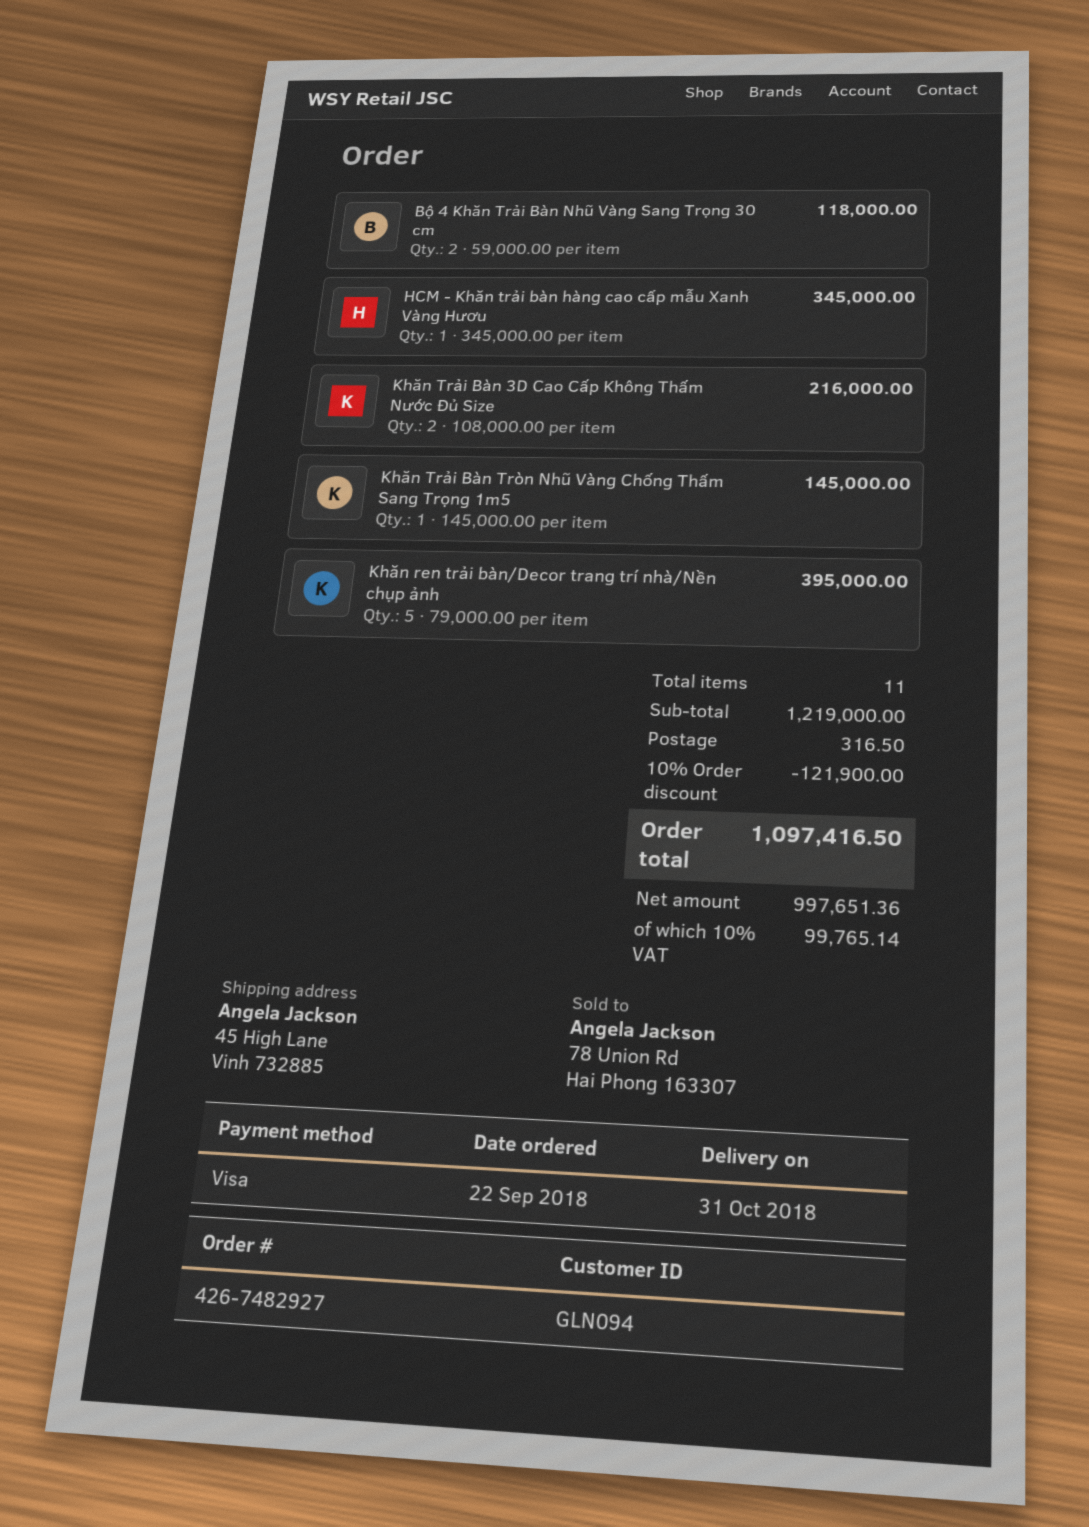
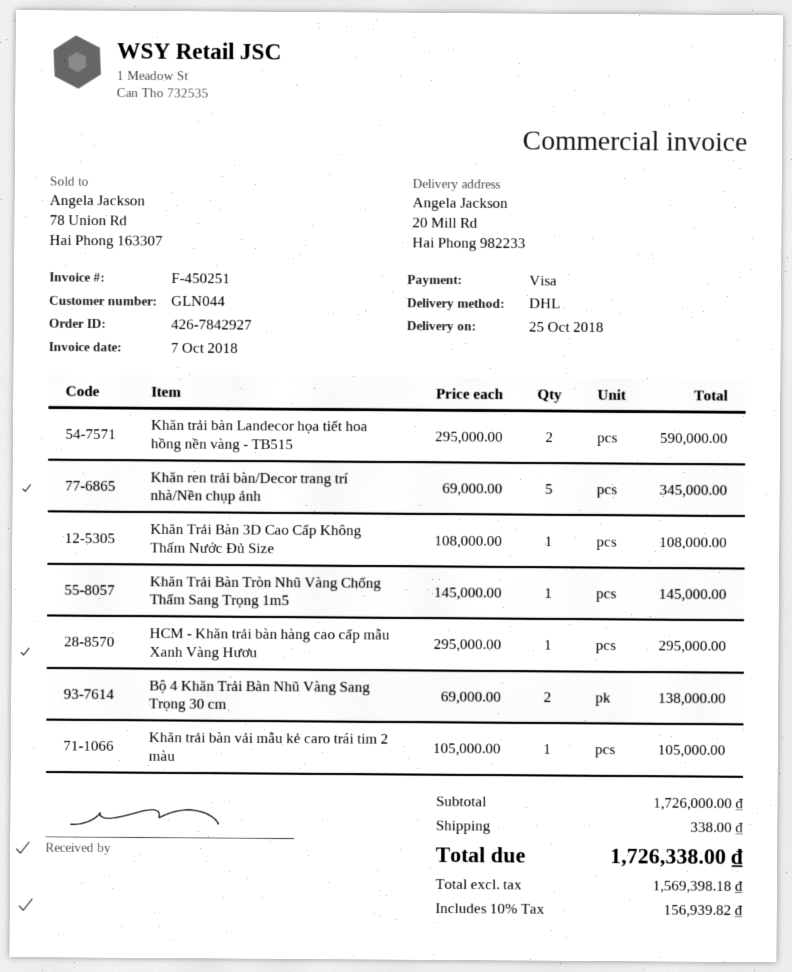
order number: 426-7482927 -> 426-7842927
delivery date: 2018-10-31 -> 2018-10-25
customer number: GLN094 -> GLN044
ship to: 45 High Lane, Vinh 732885 -> 20 Mill Rd, Hai Phong 982233
Bộ 4 Khăn Trải Bàn Nhũ Vàng Sang Trọng 30 cm: 2 x 59000.00 = 118000.00 -> 2 x 69000.00 = 138000.00
HCM - Khăn trải bàn hàng cao cấp mẫu Xanh Vàng Hươu: 1 x 345000.00 = 345000.00 -> 1 x 295000.00 = 295000.00
Khăn Trải Bàn 3D Cao Cấp Không Thấm Nước Đủ Size: 2 x 108000.00 = 216000.00 -> 1 x 108000.00 = 108000.00
Khăn ren trải bàn/Decor trang trí nhà/Nền chụp ảnh: 5 x 79000.00 = 395000.00 -> 5 x 69000.00 = 345000.00
Khăn trải bàn Landecor họa tiết hoa hồng nền vàng - TB515: none -> 2 x 295000.00 = 590000.00
Khăn trải bàn vải mẫu kẻ caro trái tim 2 màu: none -> 1 x 105000.00 = 105000.00
subtotal: 1219000.00 -> 1726000.00
discount: 10% = 121900.00 -> none
shipping: 316.50 -> 338.00
net: 997651.36 -> 1569398.18
tax: 10% = 99765.14 -> 10% = 156939.82
total: 1097416.50 -> 1726338.00

